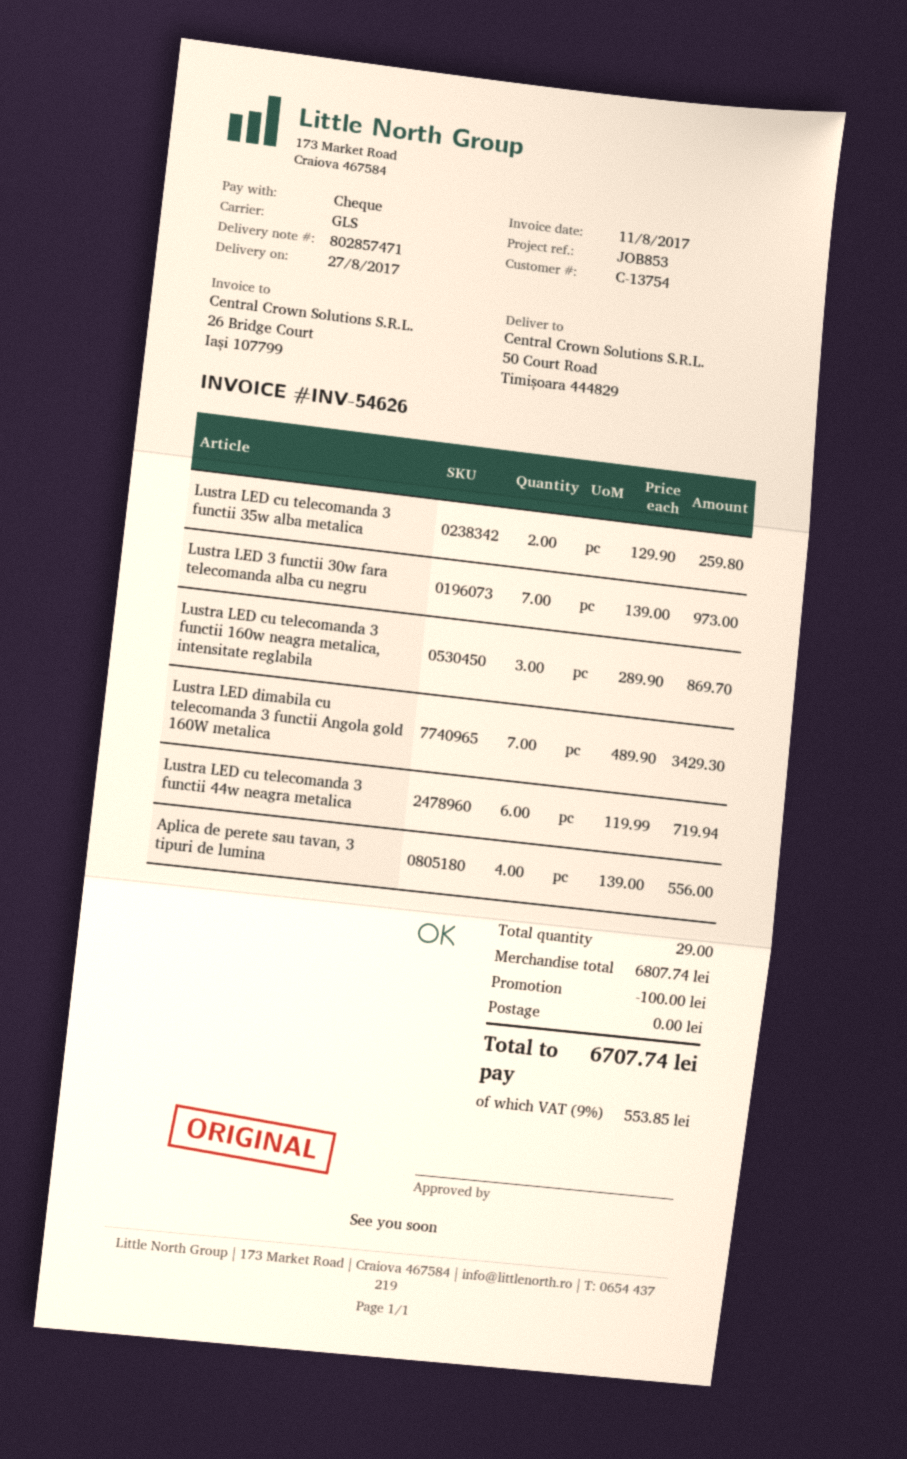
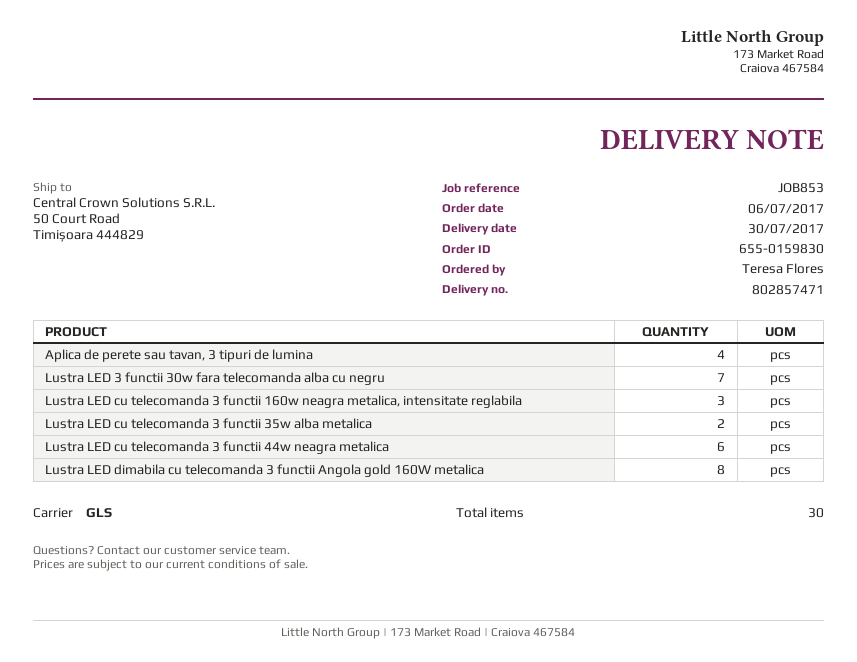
delivery date: 2017-08-27 -> 2017-07-30
Lustra LED dimabila cu telecomanda 3 functii Angola gold 160W metalica: 7 -> 8
total quantity: 29 -> 30

